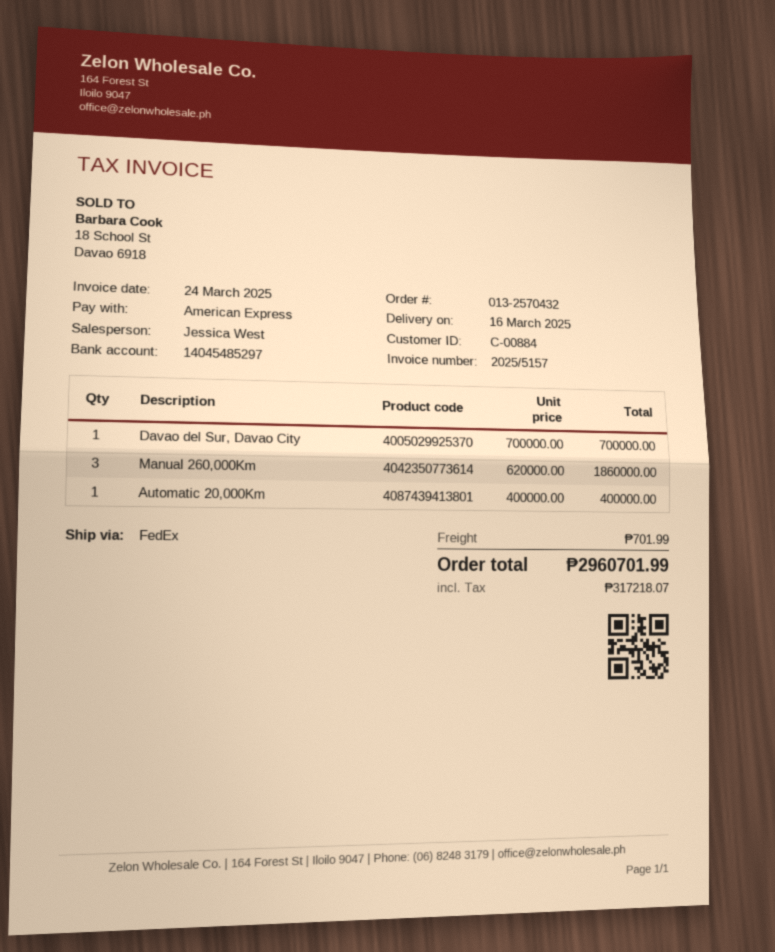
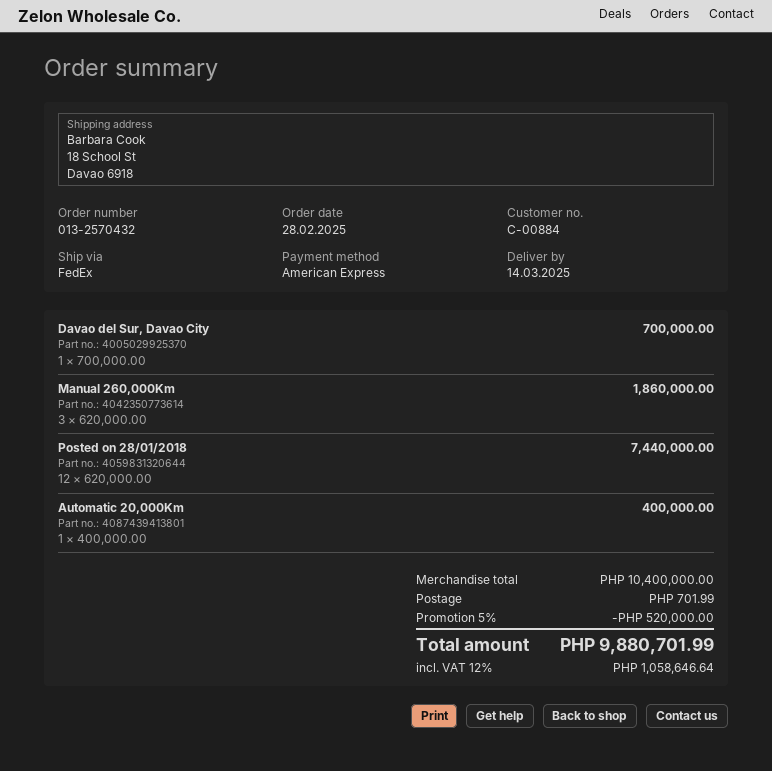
delivery date: 2025-03-16 -> 2025-03-14
Posted on 28/01/2018: none -> 12 x 620000.00 = 7440000.00
discount: none -> 5% = 520000.00
tax: 317218.07 -> 1058646.64
total: 2960701.99 -> 9880701.99

